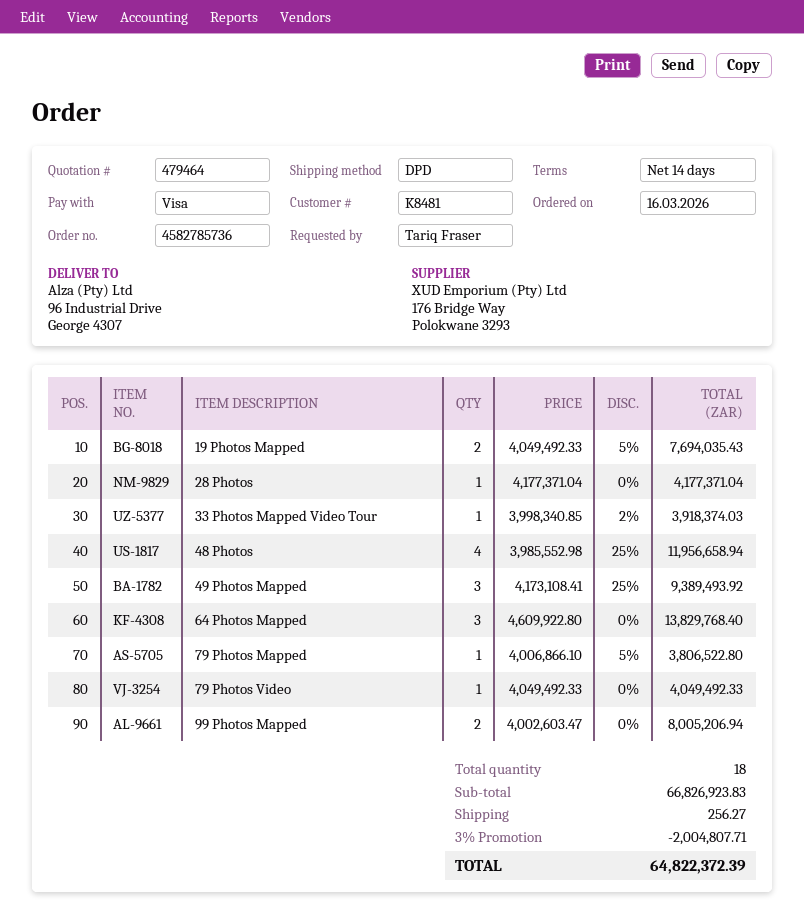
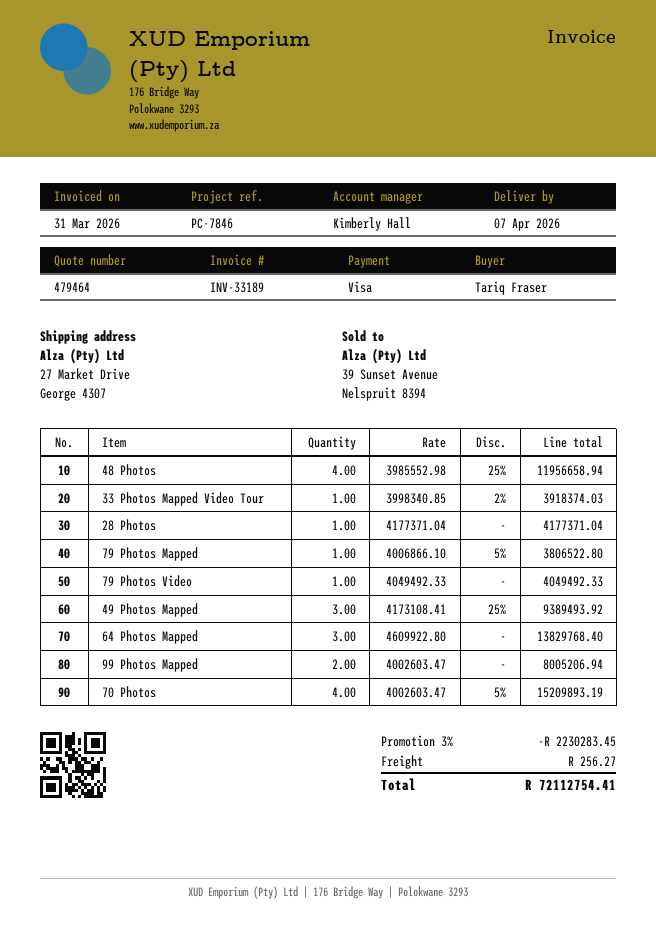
ship to: 96 Industrial Drive, George 4307 -> 27 Market Drive, George 4307
19 Photos Mapped: 2 x 4049492.33 - 5% = 7694035.43 -> none
70 Photos: none -> 4 x 4002603.47 - 5% = 15209893.19
discount: 3% = 2004807.71 -> 3% = 2230283.45
total: 64822372.39 -> 72112754.41

